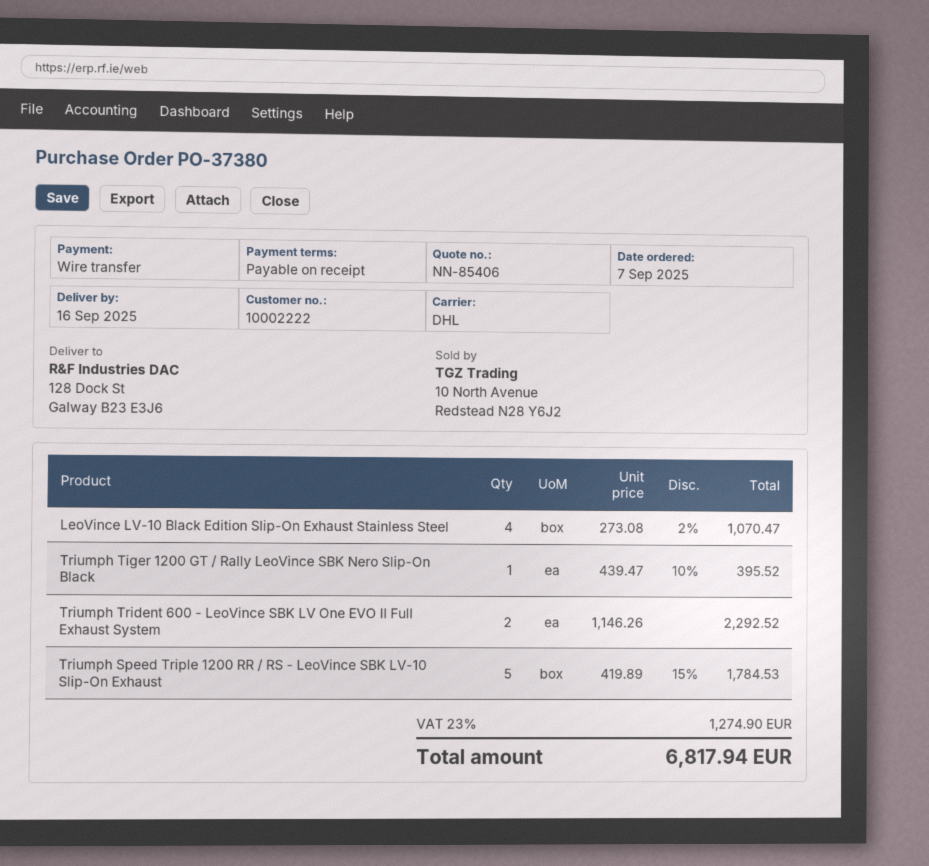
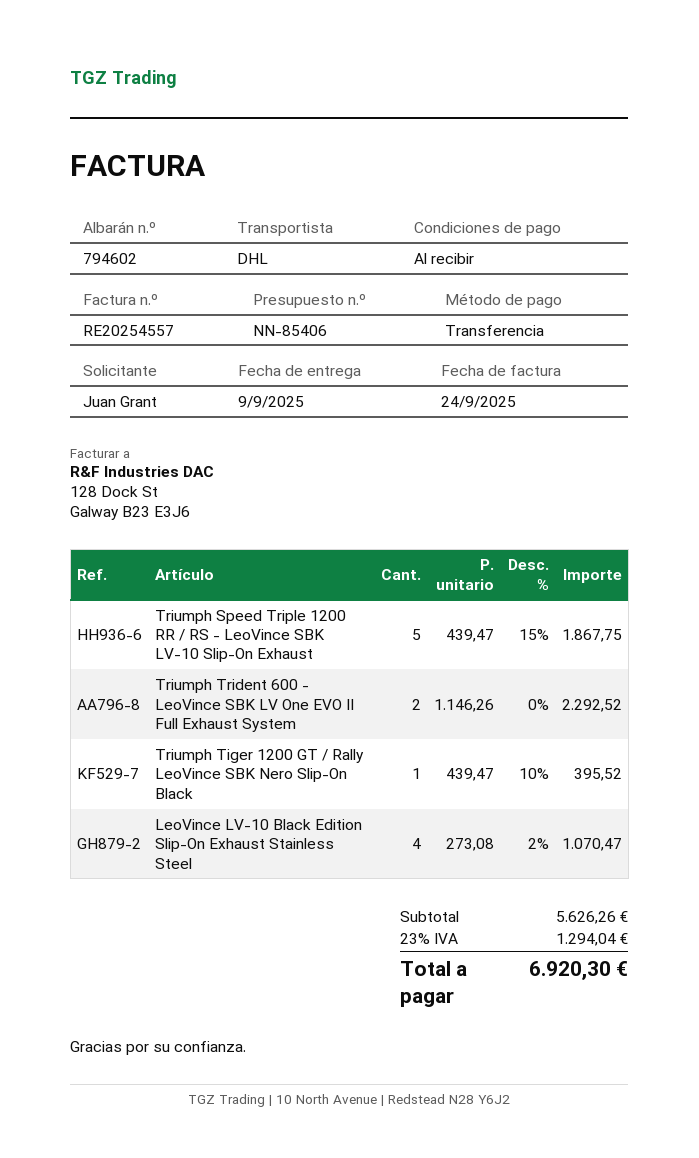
delivery date: 2025-09-16 -> 2025-09-09
Triumph Speed Triple 1200 RR / RS - LeoVince SBK LV-10 Slip-On Exhaust: 5 x 419.89 - 15% = 1784.53 -> 5 x 439.47 - 15% = 1867.75
tax: 23% = 1274.90 -> 23% = 1294.04
total: 6817.94 -> 6920.30

